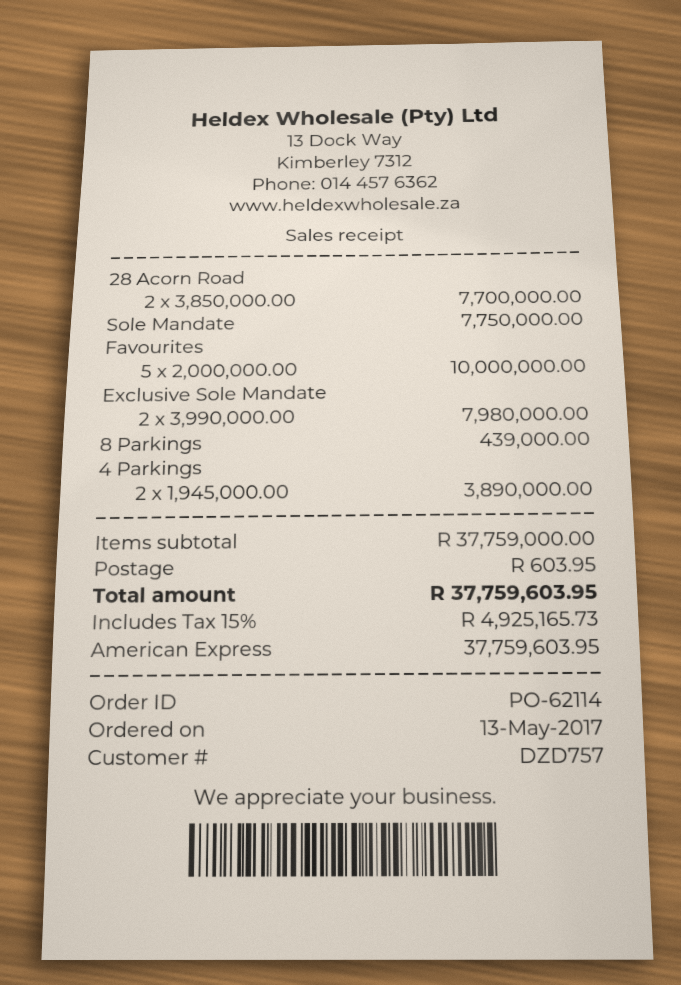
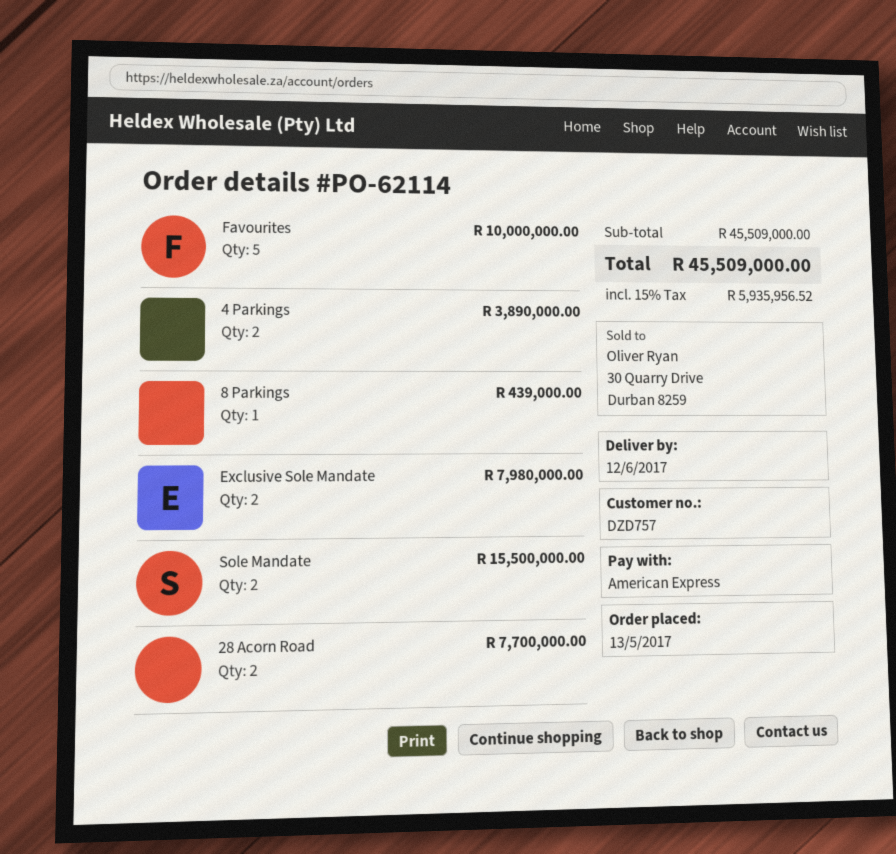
Sole Mandate: 1 for 7750000.00 -> 2 for 15500000.00
subtotal: 37759000.00 -> 45509000.00
shipping: 603.95 -> none
tax: 15% = 4925165.73 -> 15% = 5935956.52
total: 37759603.95 -> 45509000.00

